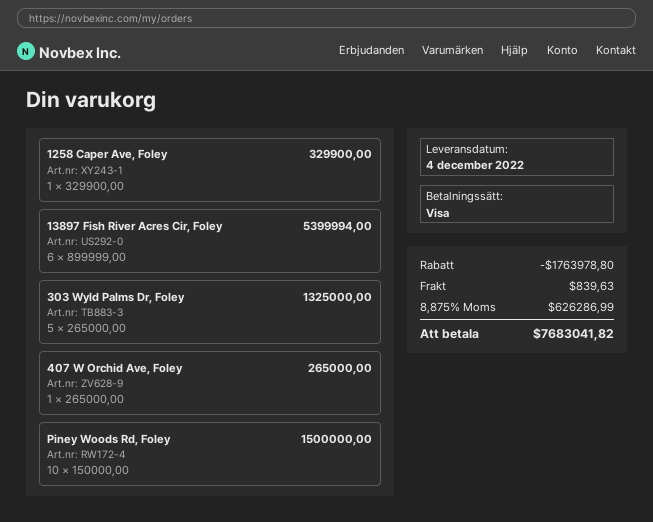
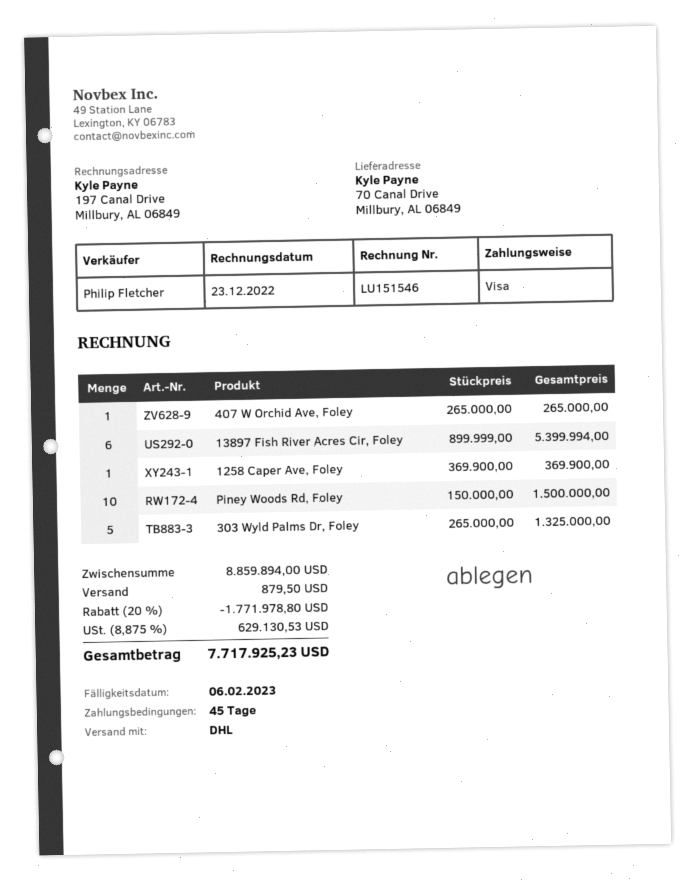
1258 Caper Ave, Foley: 1 x 329900.00 = 329900.00 -> 1 x 369900.00 = 369900.00
discount: 1763978.80 -> 1771978.80
shipping: 839.63 -> 879.50
tax: 8.875% = 626286.99 -> 8.875% = 629130.53
total: 7683041.82 -> 7717925.23

